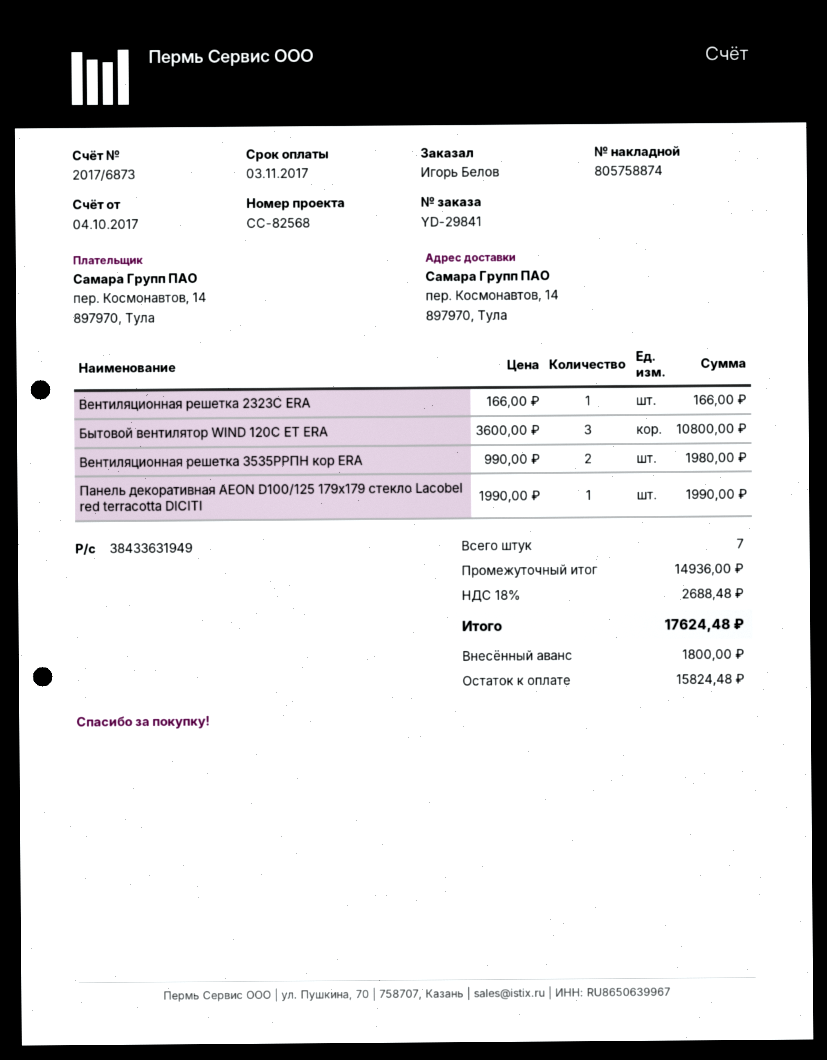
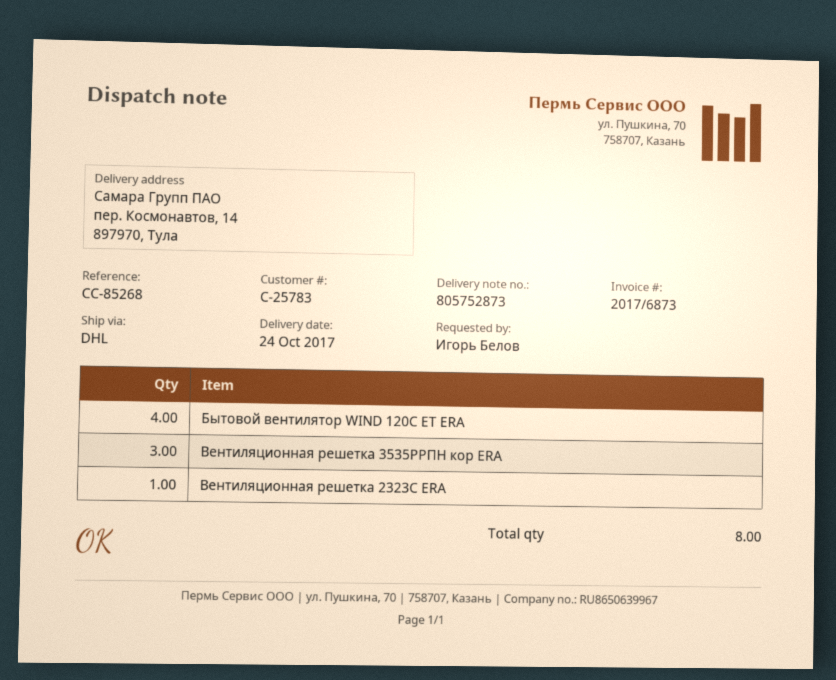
delivery note number: 805758874 -> 805752873
reference: CC-82568 -> CC-85268
Бытовой вентилятор WIND 120C ET ERA: 3 -> 4
Вентиляционная решетка 3535РРПН кор ERA: 2 -> 3
Панель декоративная AEON D100/125 179х179 стекло Lacobel red terracotta DICITI: 1 -> none
total quantity: 7 -> 8

